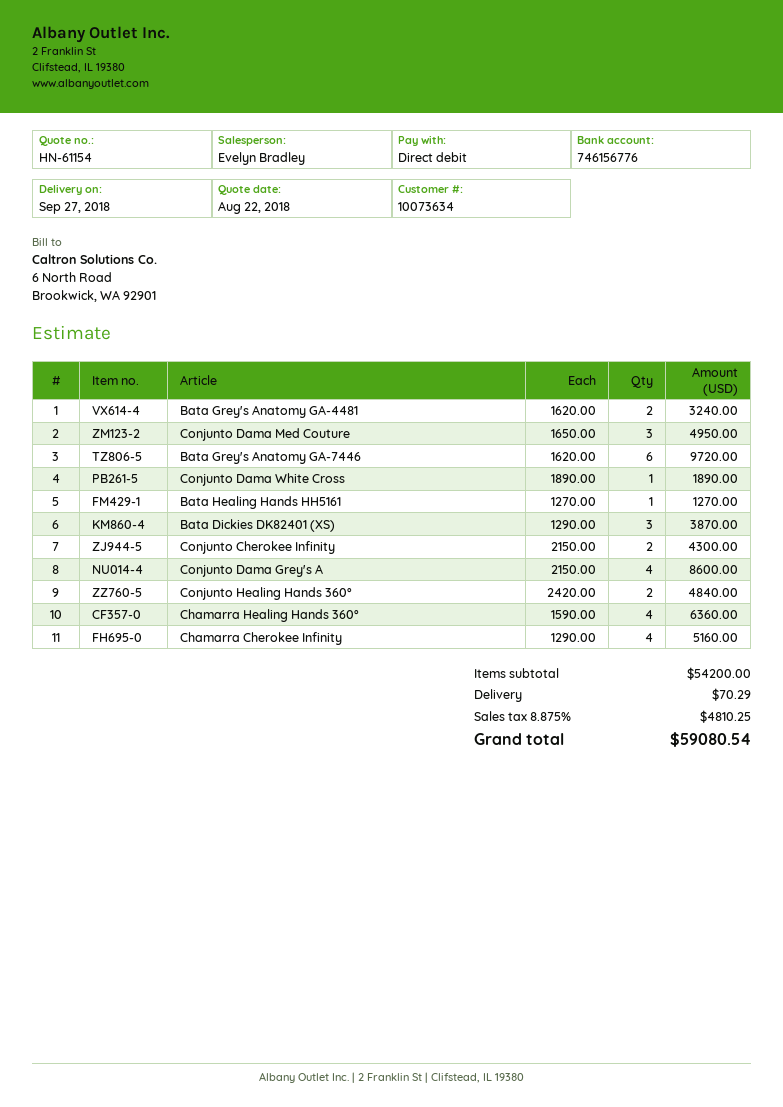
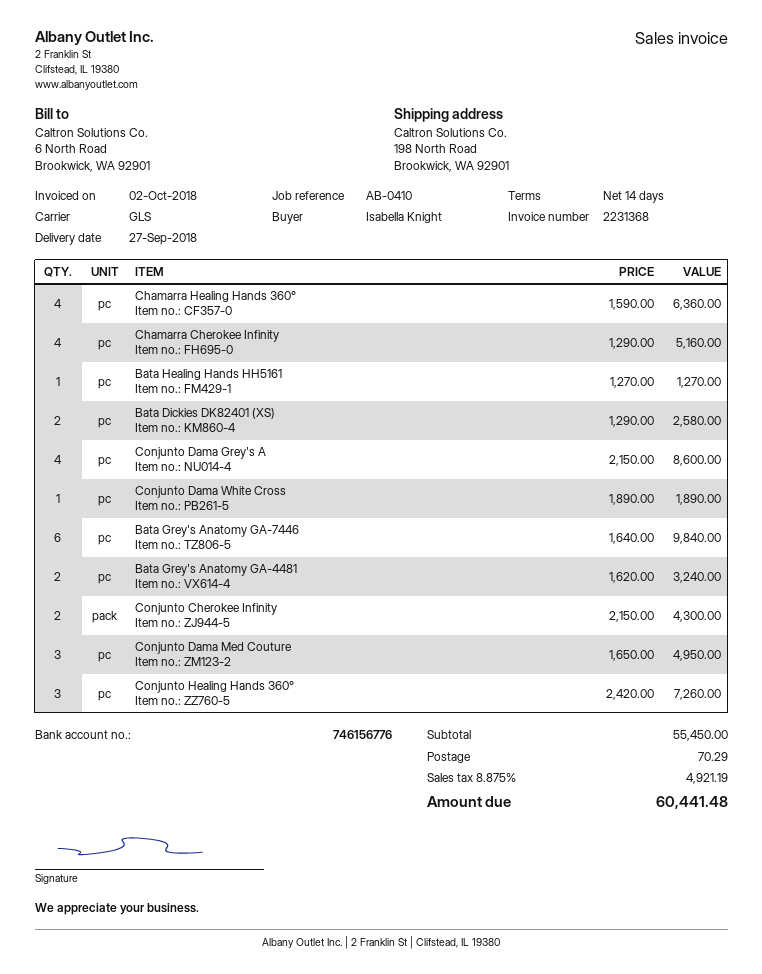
Bata Grey's Anatomy GA-7446: 6 x 1620.00 = 9720.00 -> 6 x 1640.00 = 9840.00
Bata Dickies DK82401 (XS): 3 x 1290.00 = 3870.00 -> 2 x 1290.00 = 2580.00
Conjunto Healing Hands 360°: 2 x 2420.00 = 4840.00 -> 3 x 2420.00 = 7260.00
subtotal: 54200.00 -> 55450.00
tax: 8.875% = 4810.25 -> 8.875% = 4921.19
total: 59080.54 -> 60441.48

